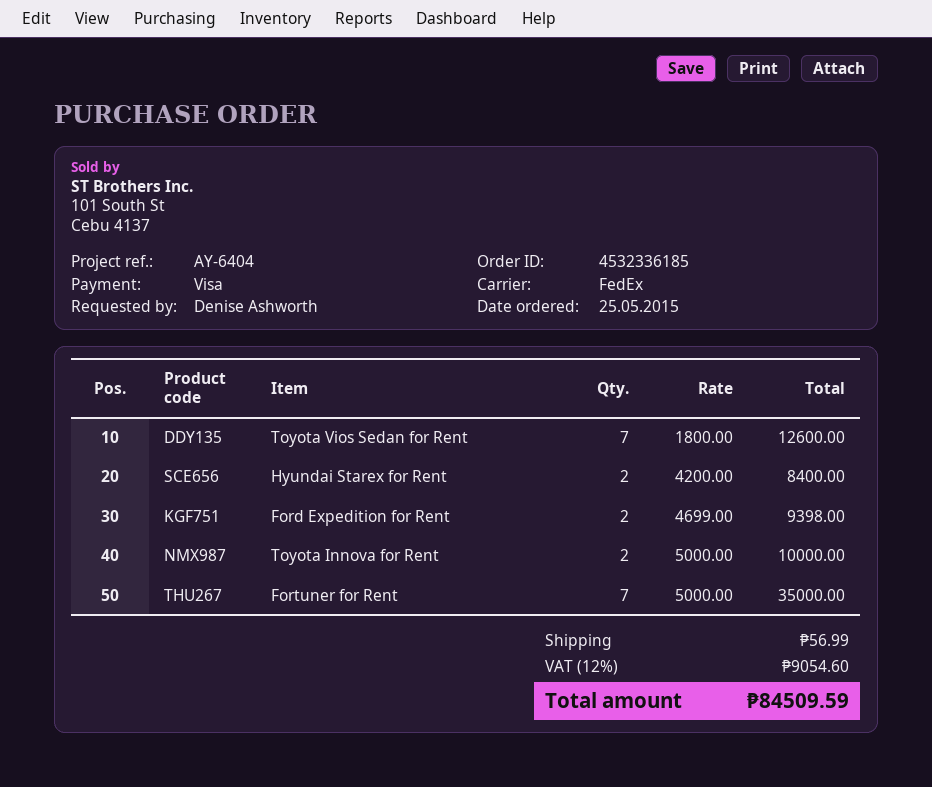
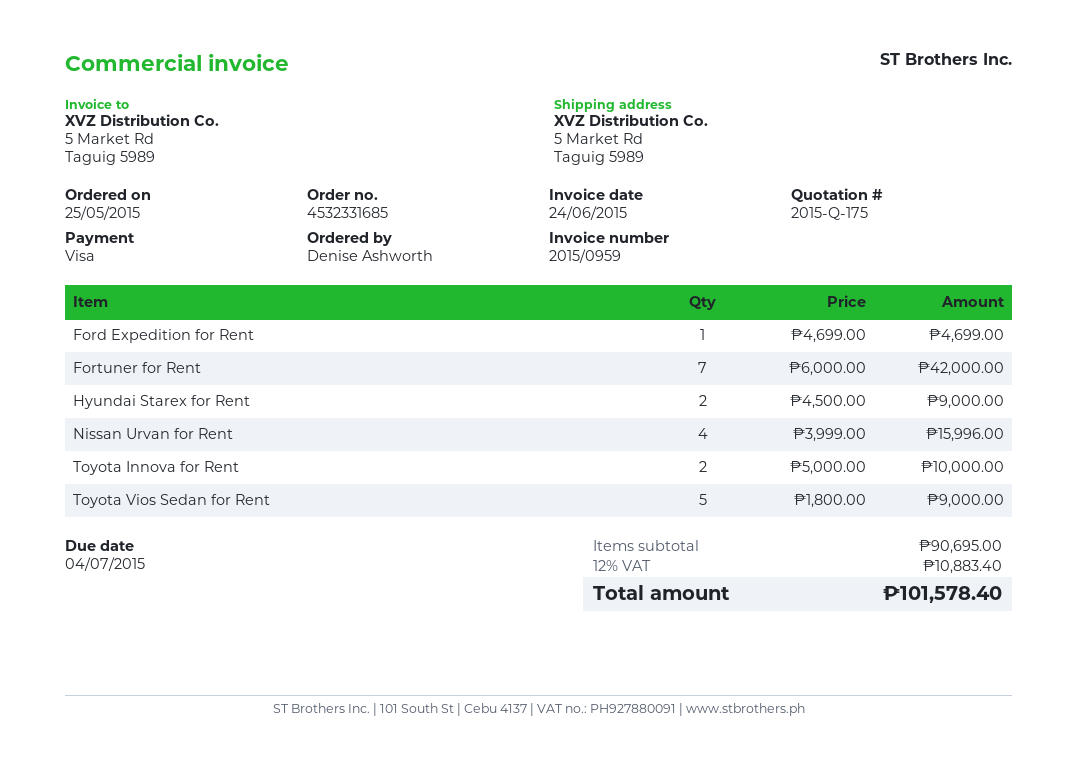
order number: 4532336185 -> 4532331685
Toyota Vios Sedan for Rent: 7 x 1800.00 = 12600.00 -> 5 x 1800.00 = 9000.00
Hyundai Starex for Rent: 2 x 4200.00 = 8400.00 -> 2 x 4500.00 = 9000.00
Ford Expedition for Rent: 2 x 4699.00 = 9398.00 -> 1 x 4699.00 = 4699.00
Fortuner for Rent: 7 x 5000.00 = 35000.00 -> 7 x 6000.00 = 42000.00
Nissan Urvan for Rent: none -> 4 x 3999.00 = 15996.00
shipping: 56.99 -> none
tax: 12% = 9054.60 -> 12% = 10883.40
total: 84509.59 -> 101578.40

